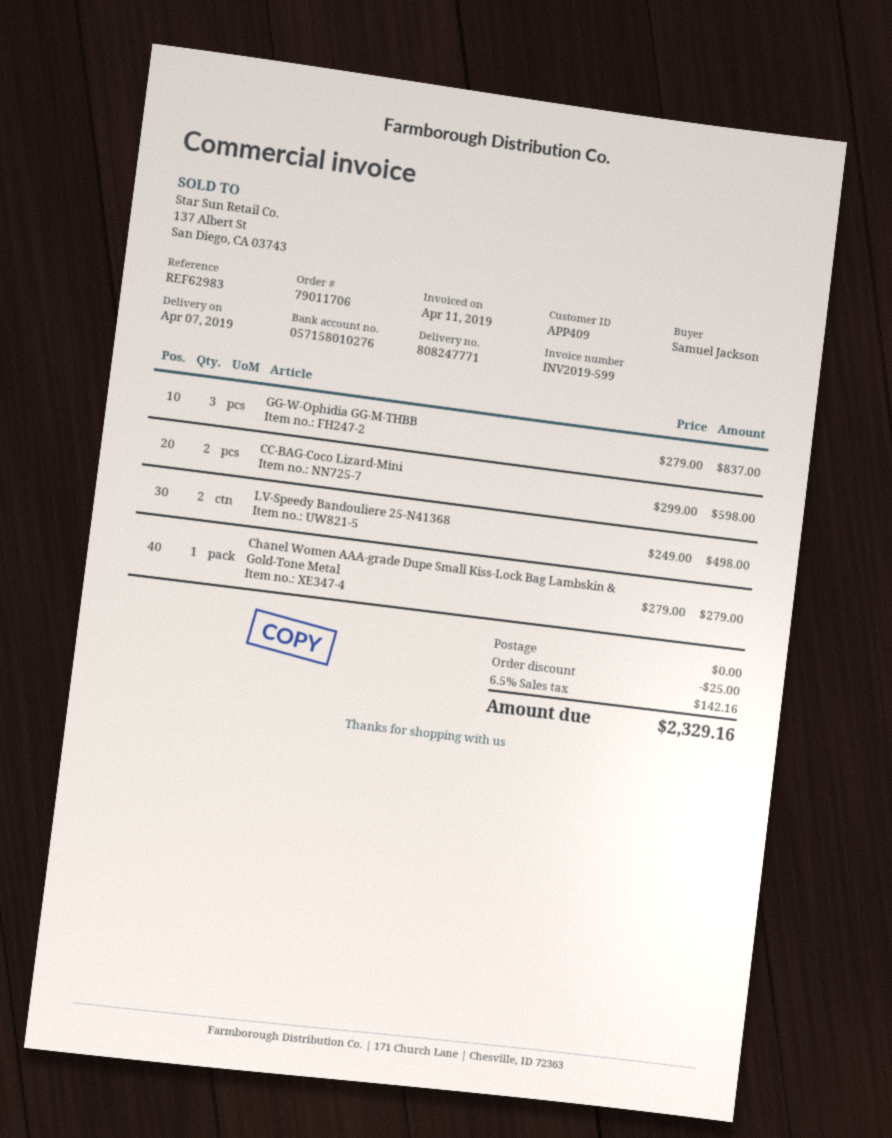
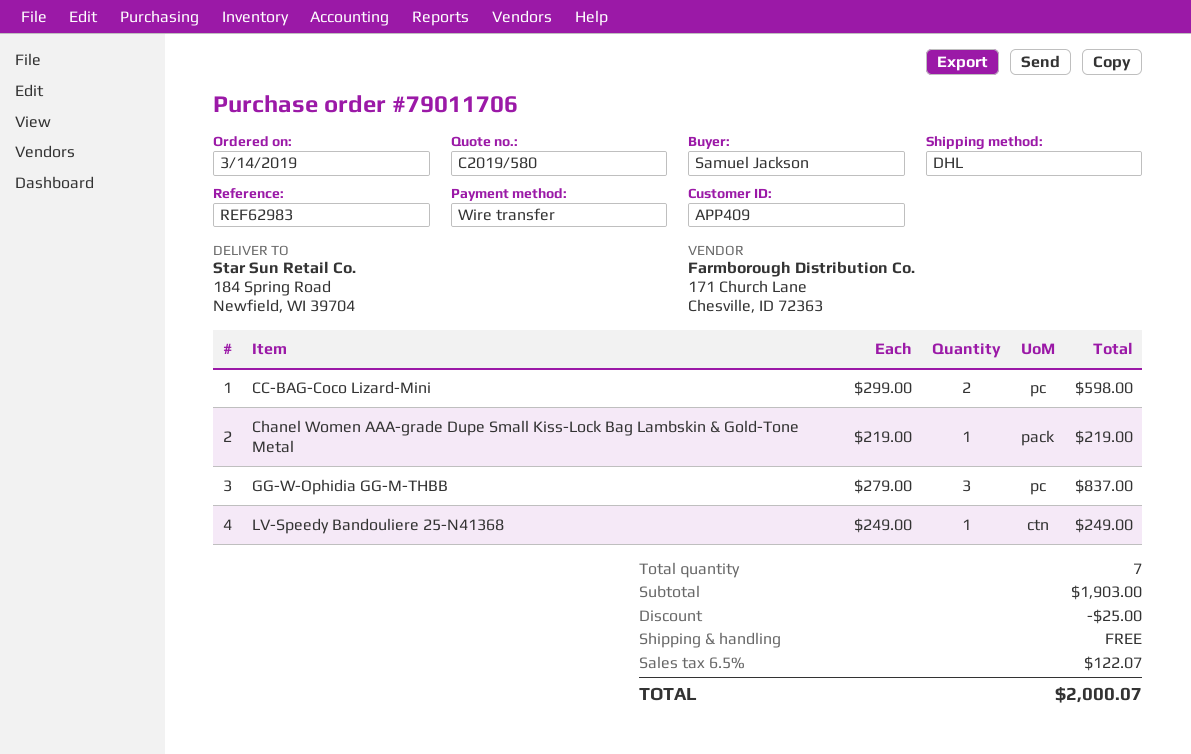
LV-Speedy Bandouliere 25-N41368: 2 x 249.00 = 498.00 -> 1 x 249.00 = 249.00
Chanel Women AAA-grade Dupe Small Kiss-Lock Bag Lambskin & Gold-Tone Metal: 1 x 279.00 = 279.00 -> 1 x 219.00 = 219.00
tax: 6.5% = 142.16 -> 6.5% = 122.07
total: 2329.16 -> 2000.07

